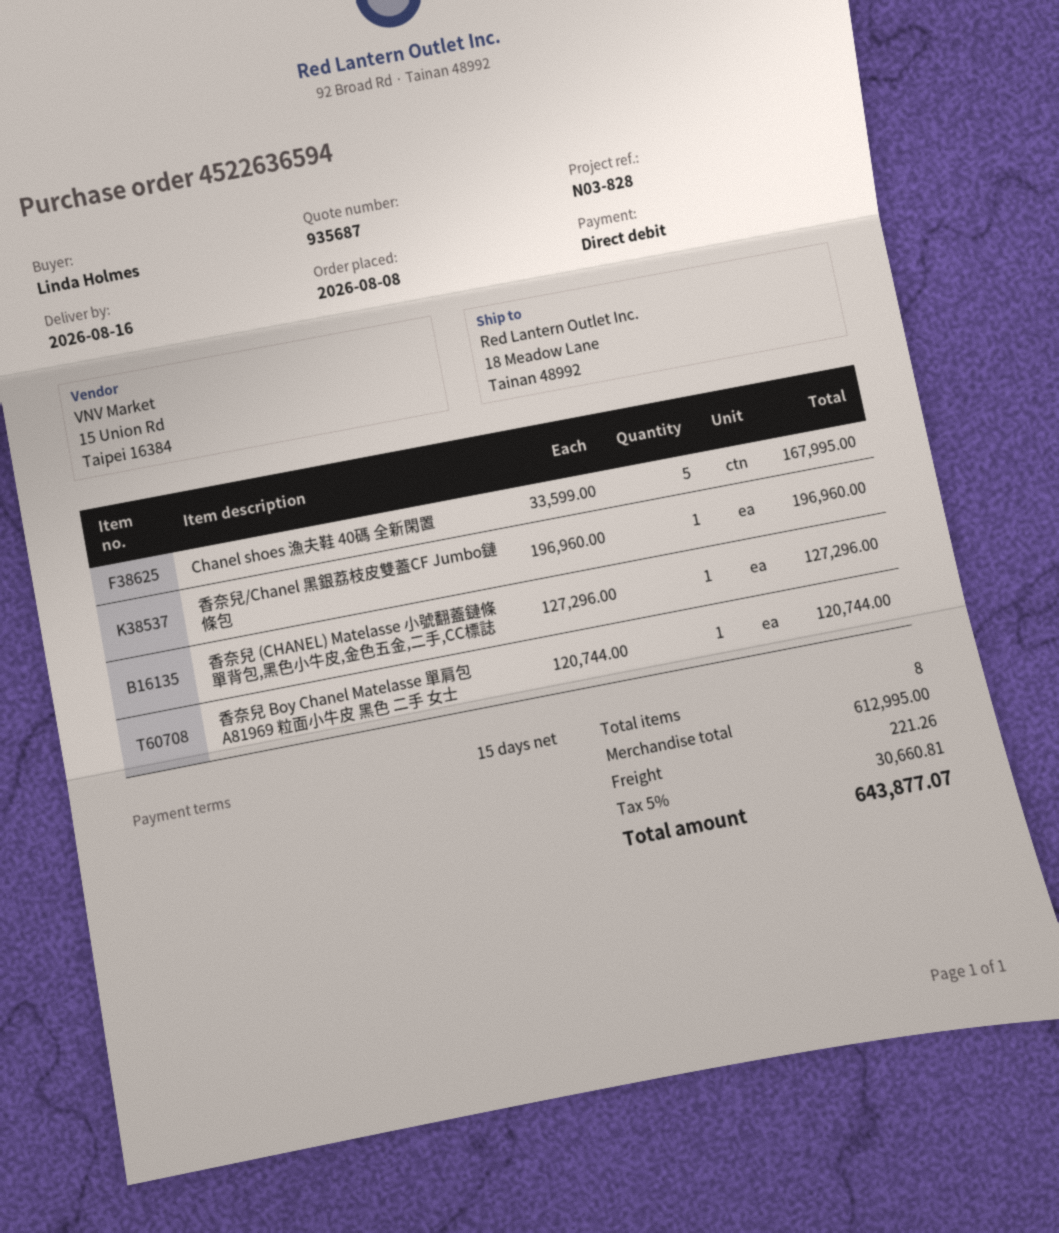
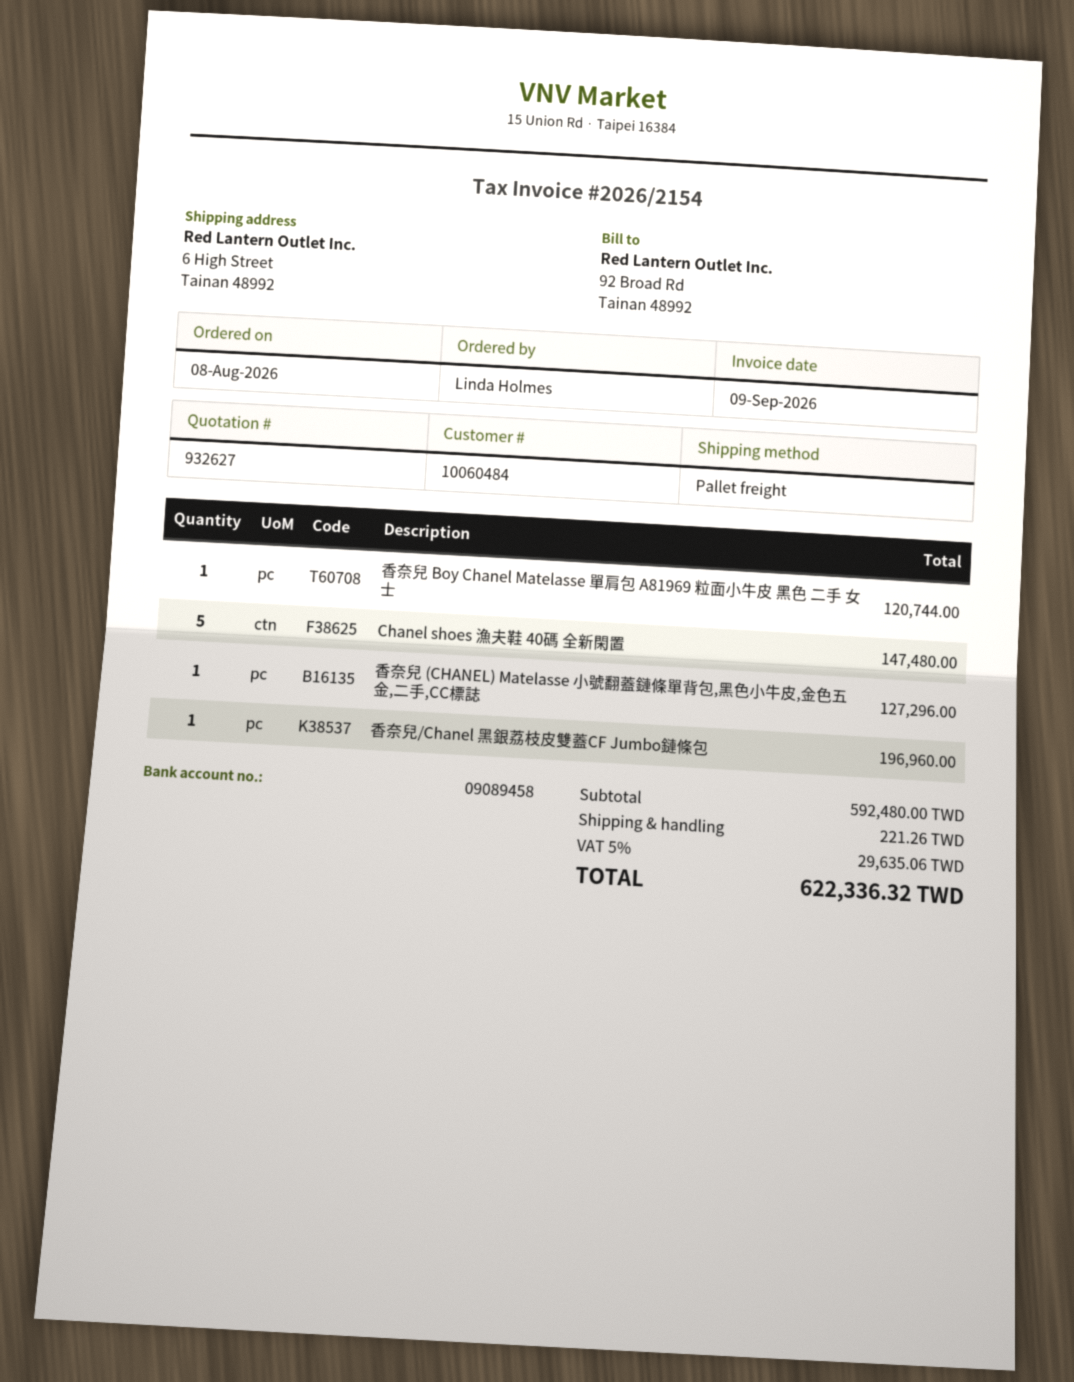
quote number: 935687 -> 932627
ship to: 18 Meadow Lane, Tainan 48992 -> 6 High Street, Tainan 48992
Chanel shoes 漁夫鞋 40碼 全新閑置: 5 for 167995.00 -> 5 for 147480.00
subtotal: 612995.00 -> 592480.00
tax: 5% = 30660.81 -> 5% = 29635.06
total: 643877.07 -> 622336.32

